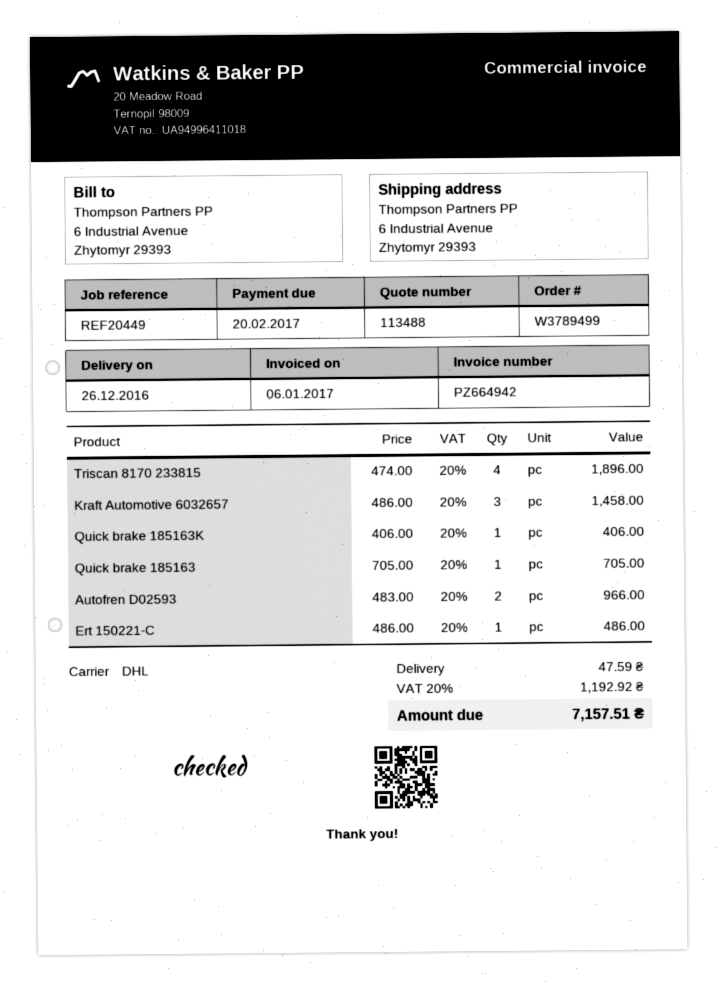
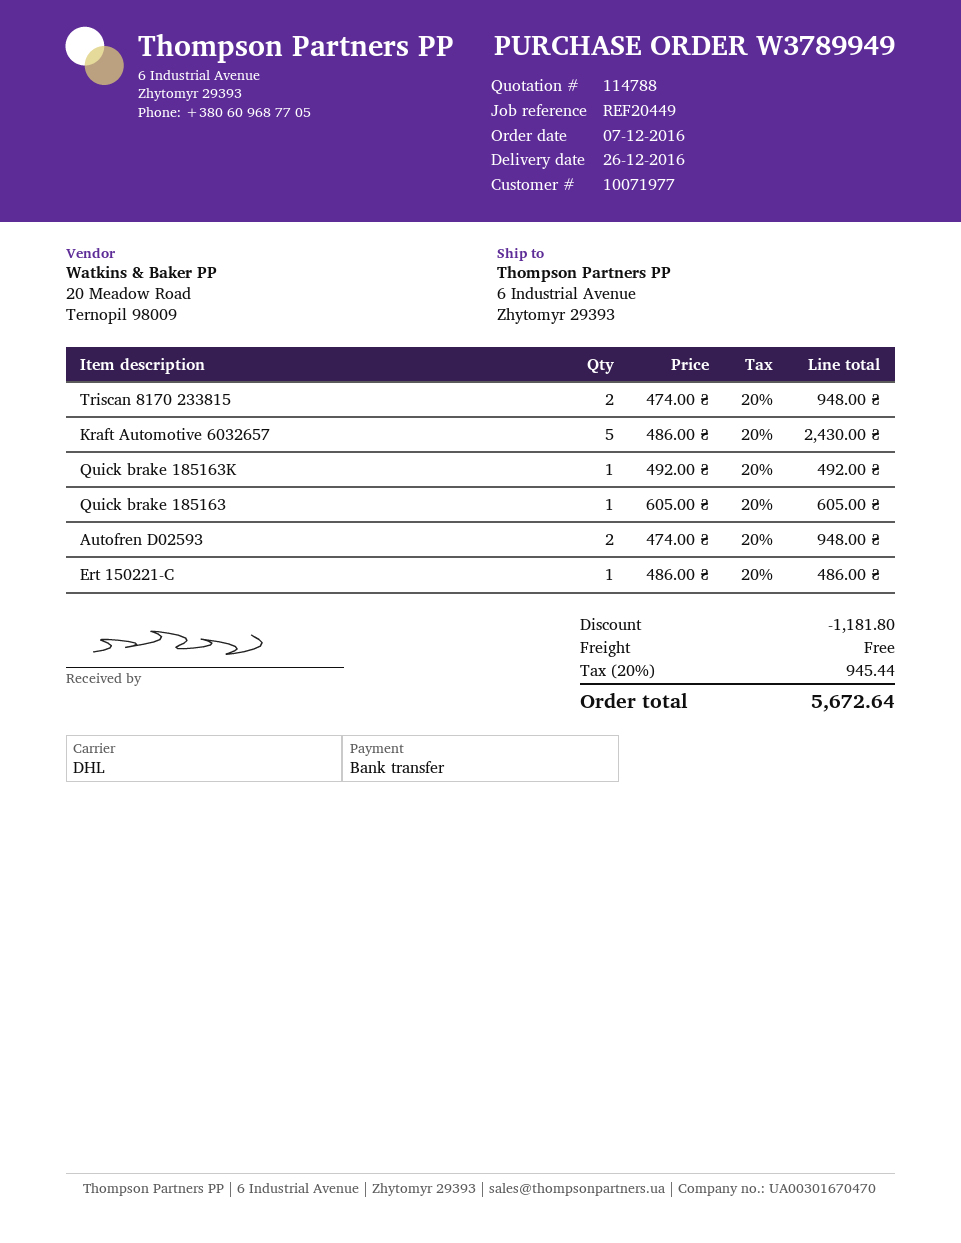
quote number: 113488 -> 114788
order number: W3789499 -> W3789949
Triscan 8170 233815: 4 x 474.00 = 1896.00 -> 2 x 474.00 = 948.00
Kraft Automotive 6032657: 3 x 486.00 = 1458.00 -> 5 x 486.00 = 2430.00
Quick brake 185163K: 1 x 406.00 = 406.00 -> 1 x 492.00 = 492.00
Quick brake 185163: 1 x 705.00 = 705.00 -> 1 x 605.00 = 605.00
Autofren D02593: 2 x 483.00 = 966.00 -> 2 x 474.00 = 948.00
discount: none -> 1181.80
shipping: 47.59 -> 0.00
tax: 20% = 1192.92 -> 20% = 945.44
total: 7157.51 -> 5672.64

